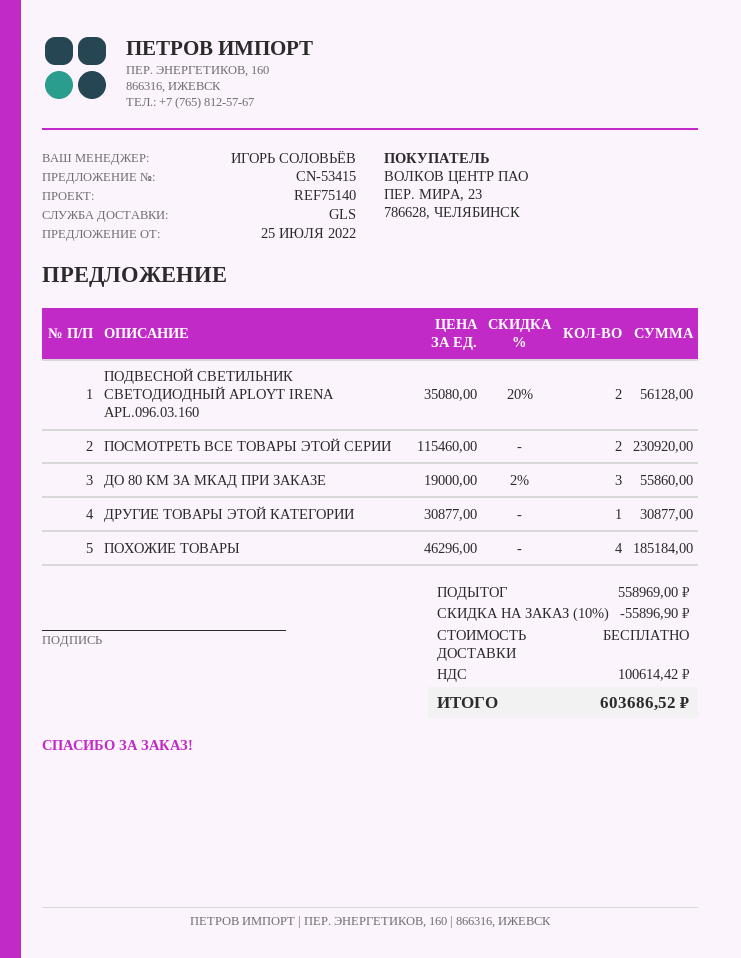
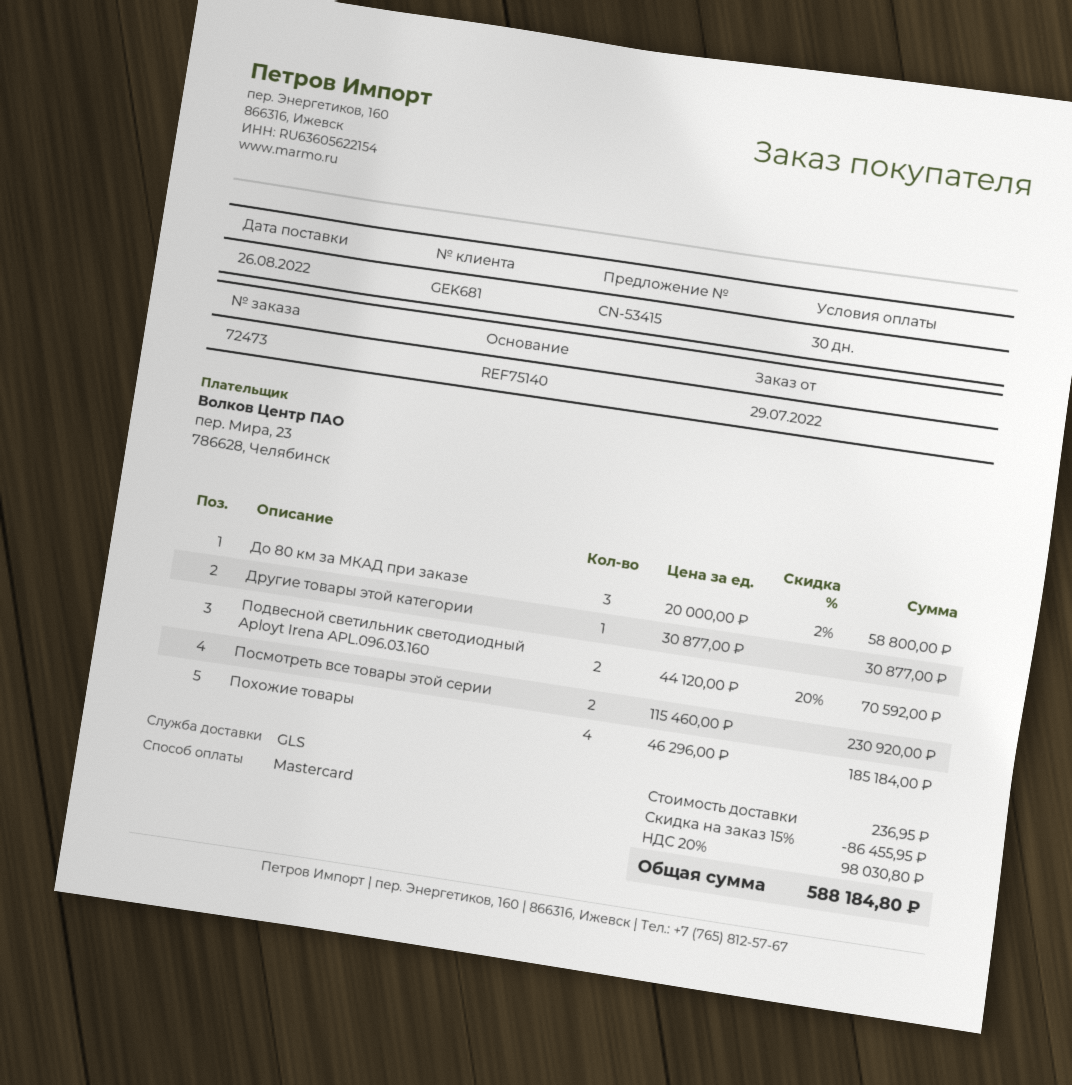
ПОДВЕСНОЙ СВЕТИЛЬНИК СВЕТОДИОДНЫЙ APLOYT IRENA APL.096.03.160: 2 x 35080.00 - 20% = 56128.00 -> 2 x 44120.00 - 20% = 70592.00
ДО 80 КМ ЗА МКАД ПРИ ЗАКАЗЕ: 3 x 19000.00 - 2% = 55860.00 -> 3 x 20000.00 - 2% = 58800.00
discount: 10% = 55896.90 -> 15% = 86455.95
shipping: 0.00 -> 236.95
tax: 100614.42 -> 98030.80
total: 603686.52 -> 588184.80

